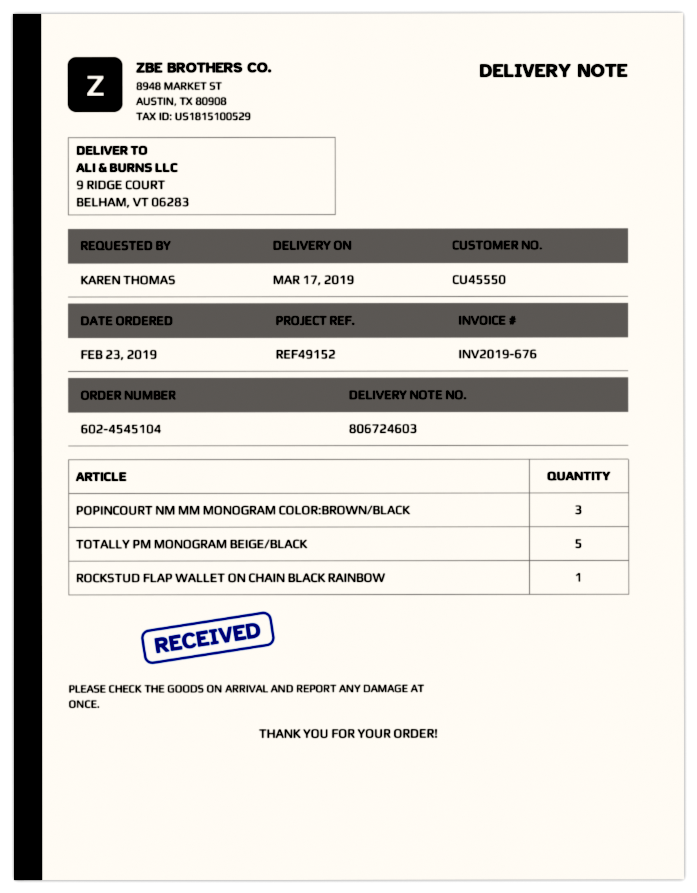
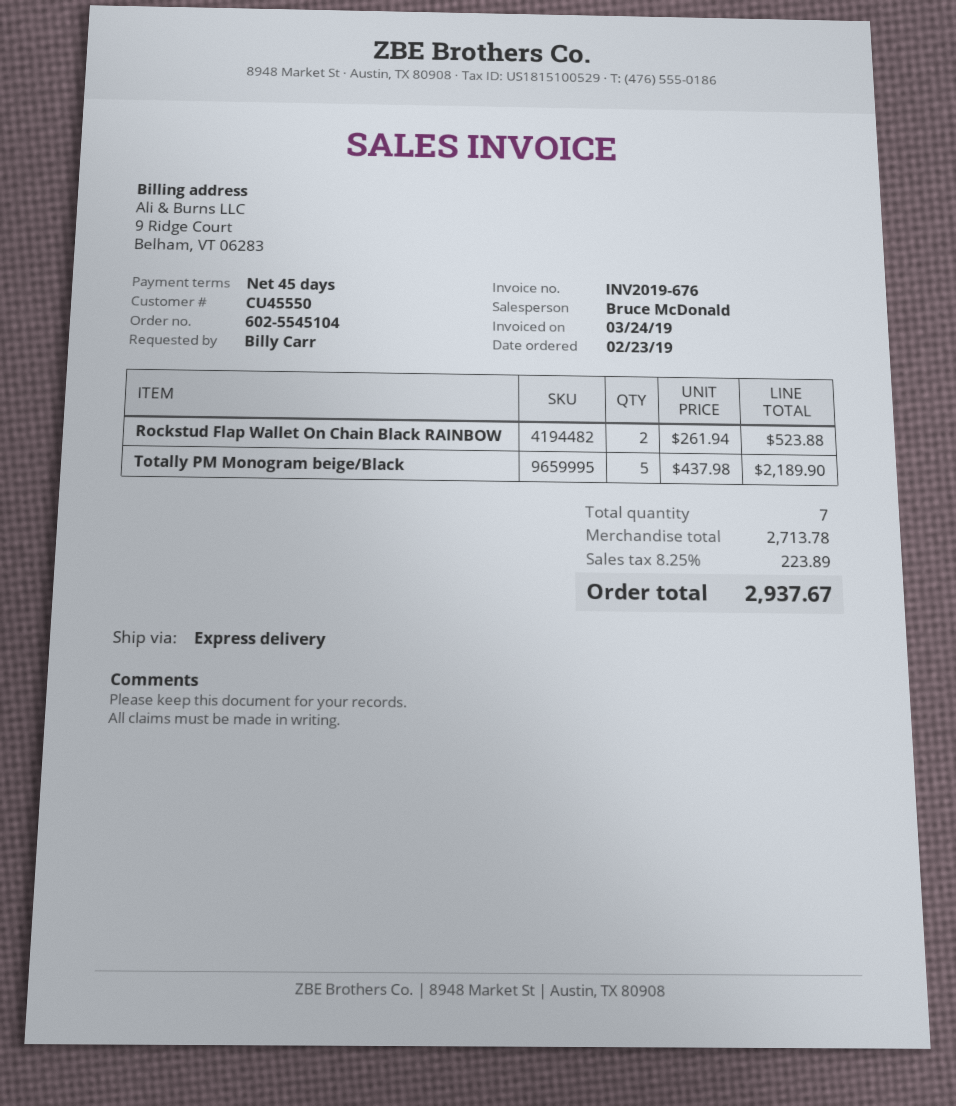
order number: 602-4545104 -> 602-5545104
ordered by: KAREN THOMAS -> Billy Carr
POPINCOURT NM MM MONOGRAM COLOR:BROWN/BLACK: 3 -> none
ROCKSTUD FLAP WALLET ON CHAIN BLACK RAINBOW: 1 -> 2

